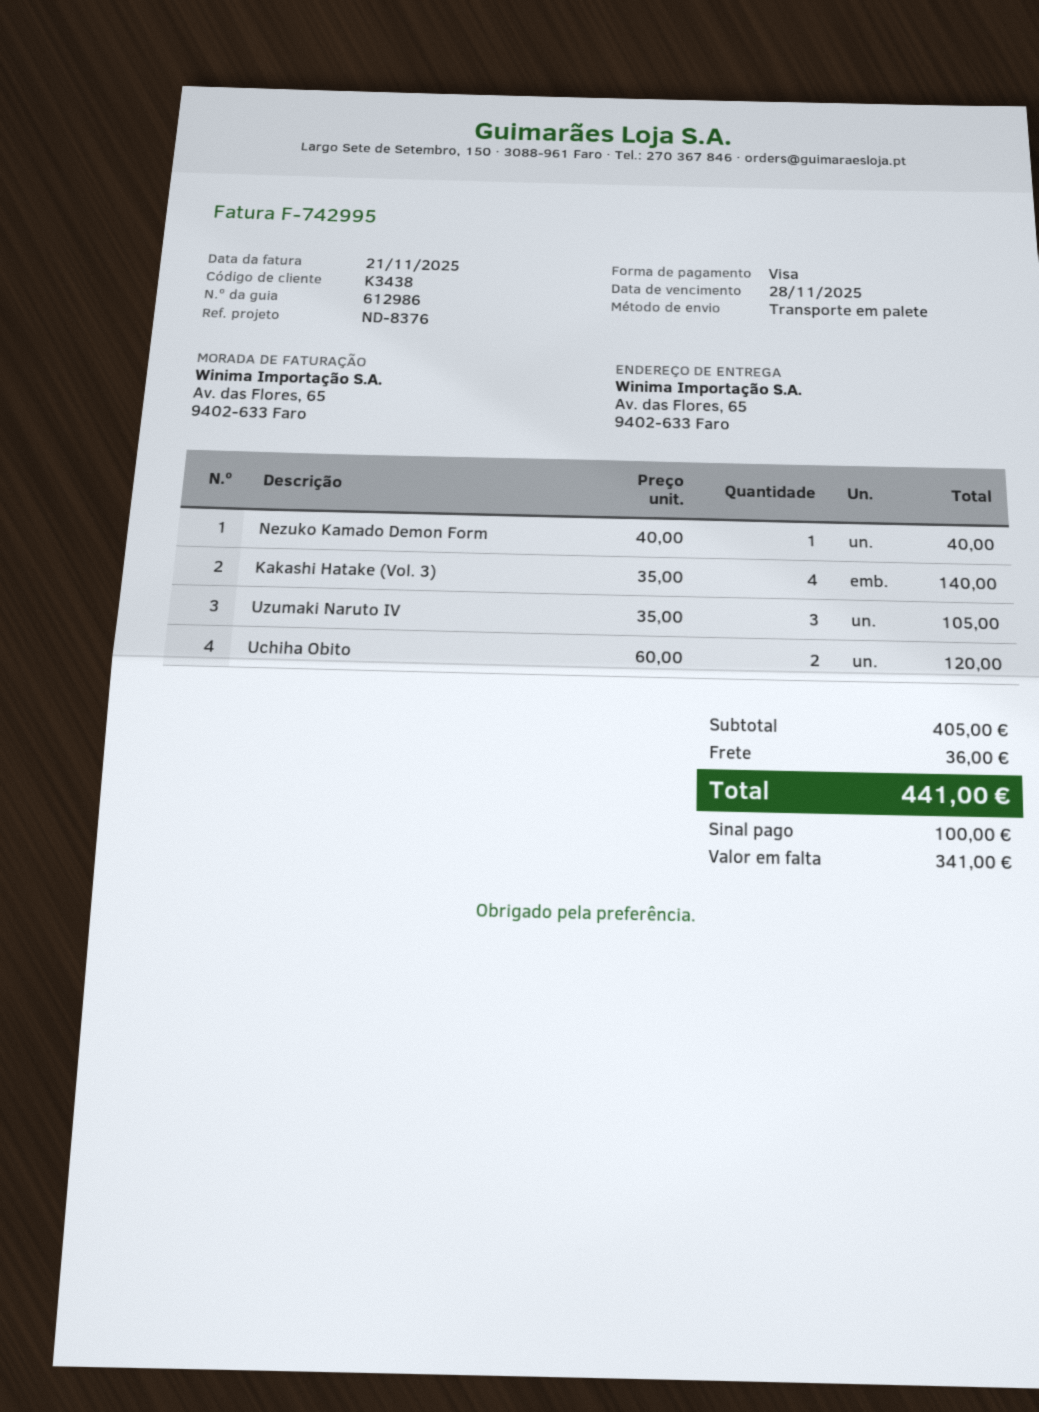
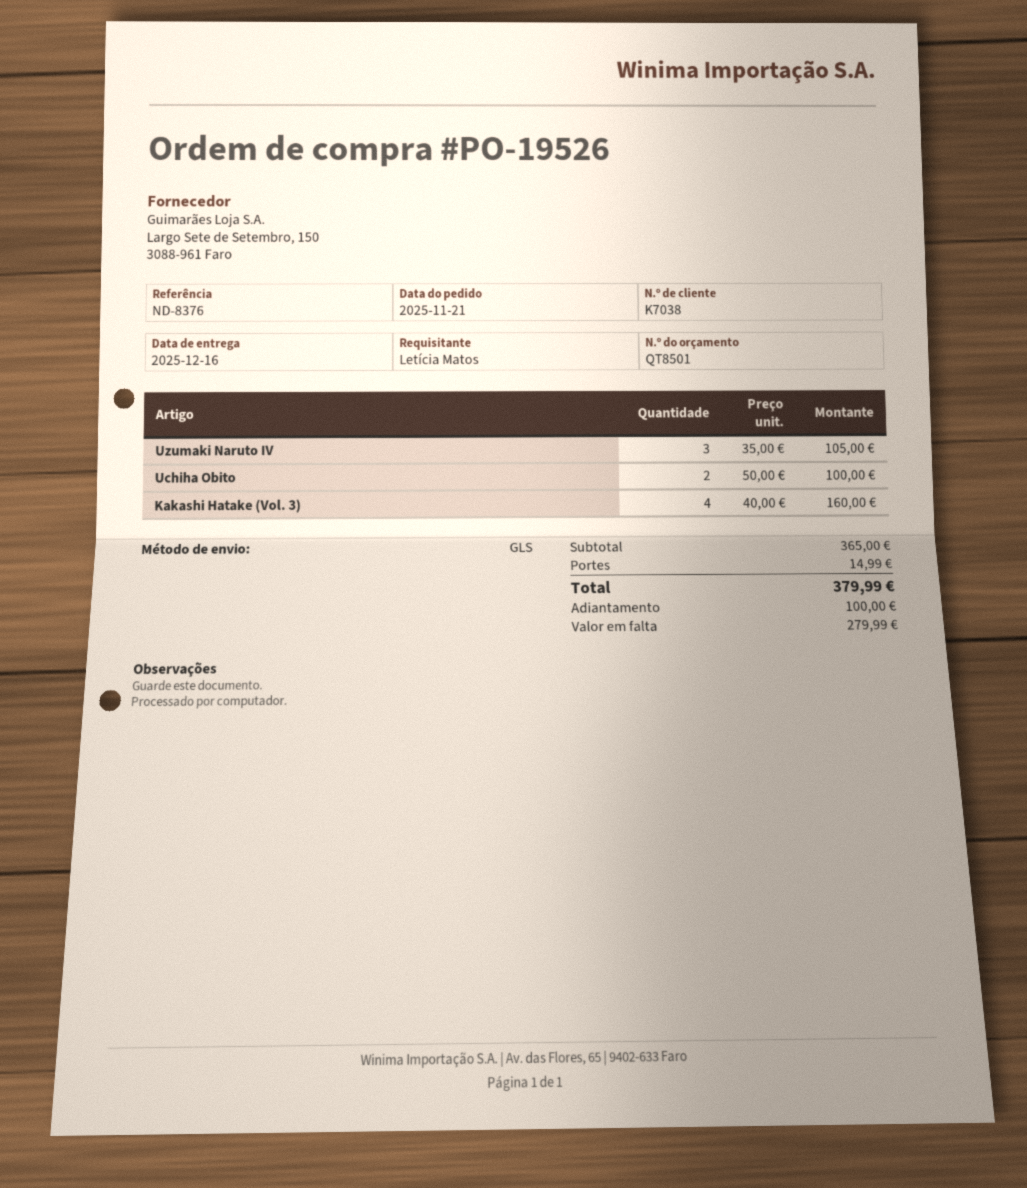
customer number: K3438 -> K7038
shipping method: pallet freight -> GLS
Nezuko Kamado Demon Form: 1 x 40.00 = 40.00 -> none
Kakashi Hatake (Vol. 3): 4 x 35.00 = 140.00 -> 4 x 40.00 = 160.00
Uchiha Obito: 2 x 60.00 = 120.00 -> 2 x 50.00 = 100.00
subtotal: 405.00 -> 365.00
shipping: 36.00 -> 14.99
total: 441.00 -> 379.99
balance: 341.00 -> 279.99

